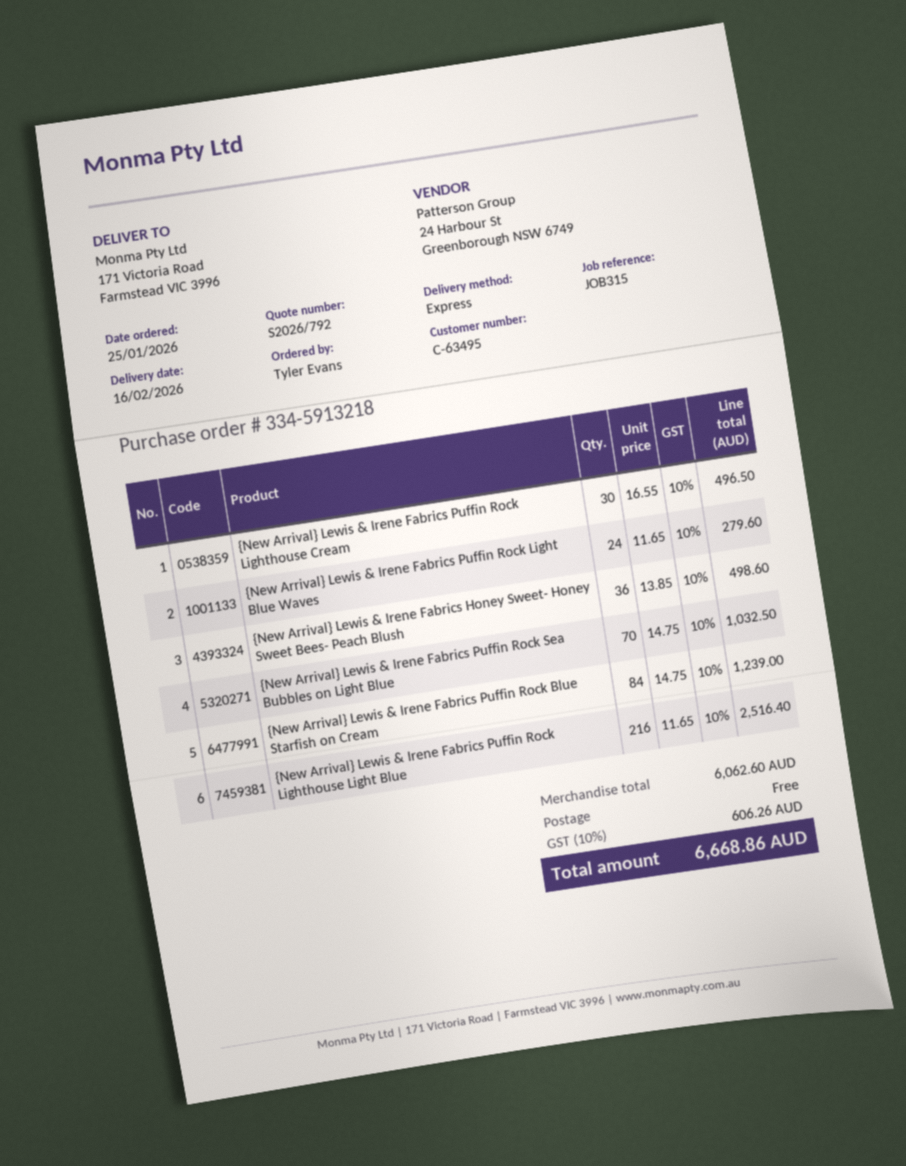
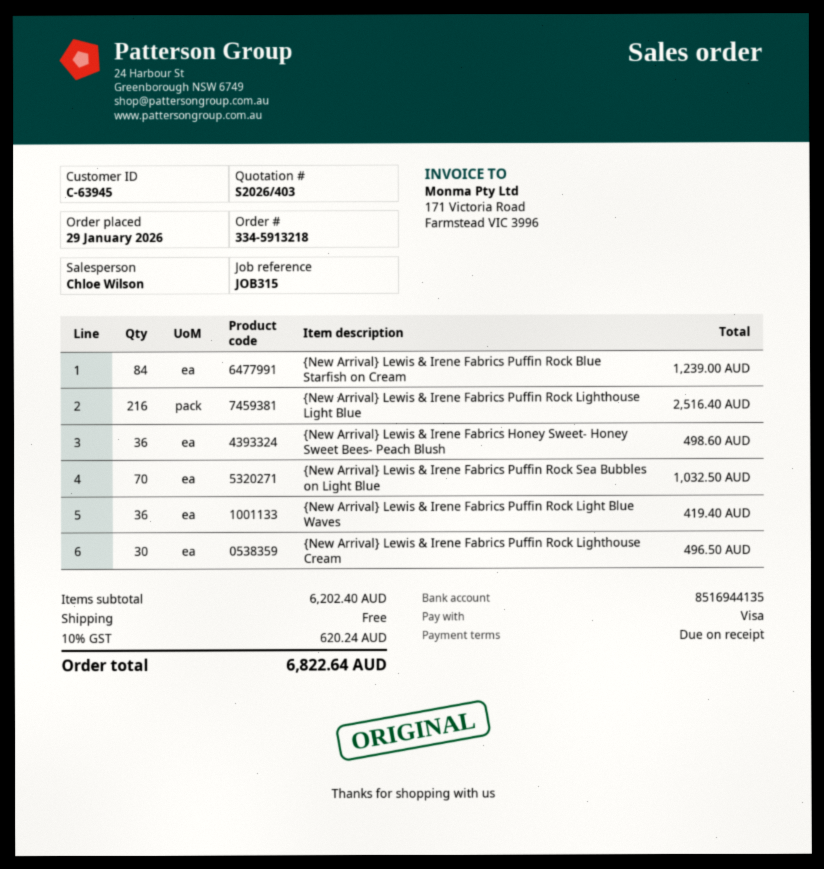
quote number: S2026/792 -> S2026/403
order date: 2026-01-25 -> 2026-01-29
customer number: C-63495 -> C-63945
{New Arrival} Lewis & Irene Fabrics Puffin Rock Light Blue Waves: 24 for 279.60 -> 36 for 419.40
subtotal: 6062.60 -> 6202.40
tax: 10% = 606.26 -> 10% = 620.24
total: 6668.86 -> 6822.64

